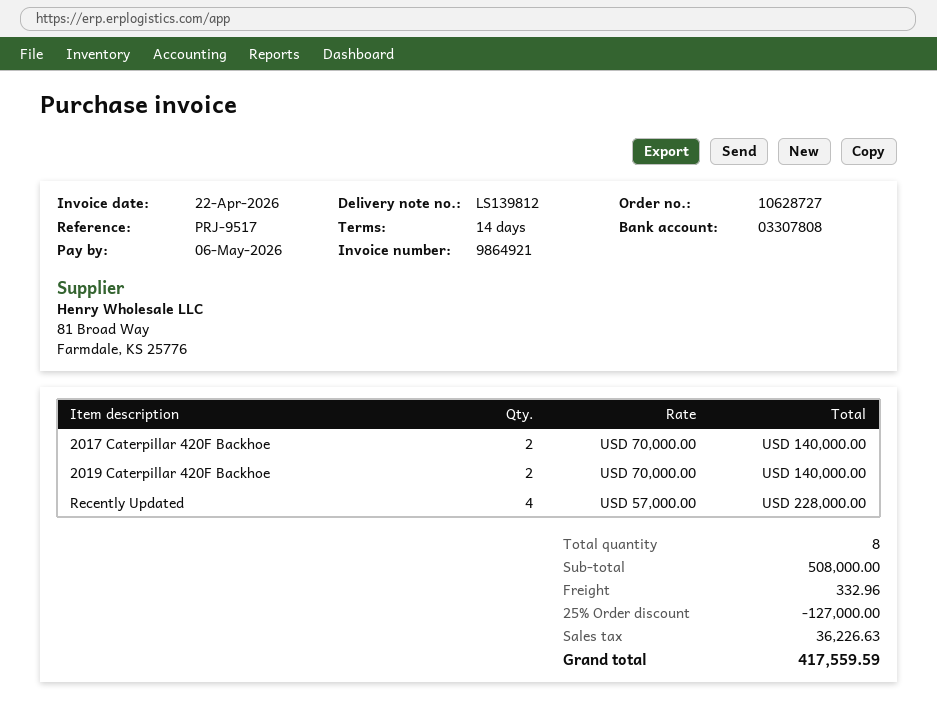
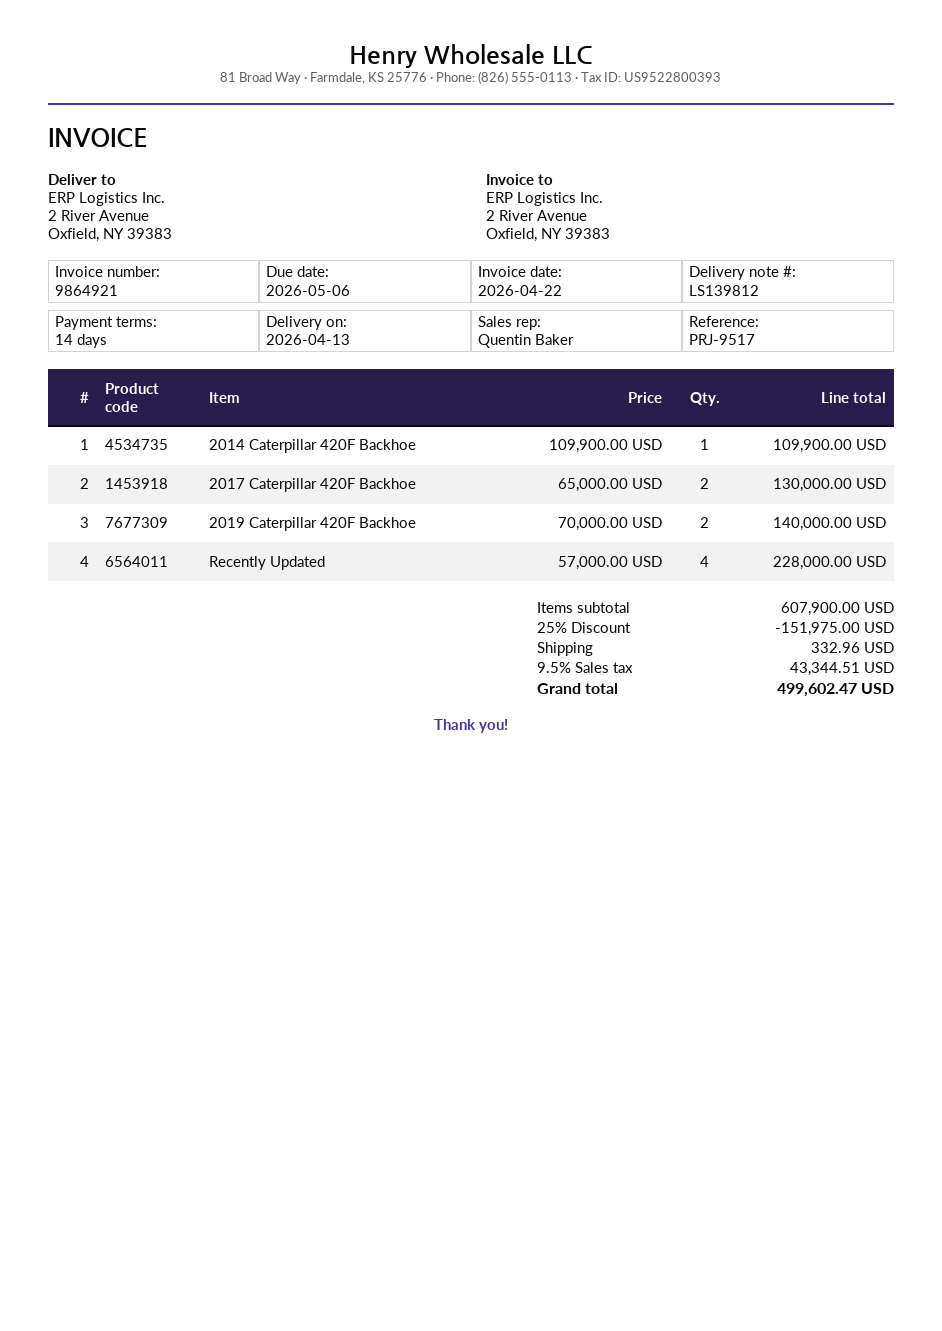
2017 Caterpillar 420F Backhoe: 2 x 70000.00 = 140000.00 -> 2 x 65000.00 = 130000.00
2014 Caterpillar 420F Backhoe: none -> 1 x 109900.00 = 109900.00
subtotal: 508000.00 -> 607900.00
discount: 25% = 127000.00 -> 25% = 151975.00
tax: 36226.63 -> 43344.51
total: 417559.59 -> 499602.47

